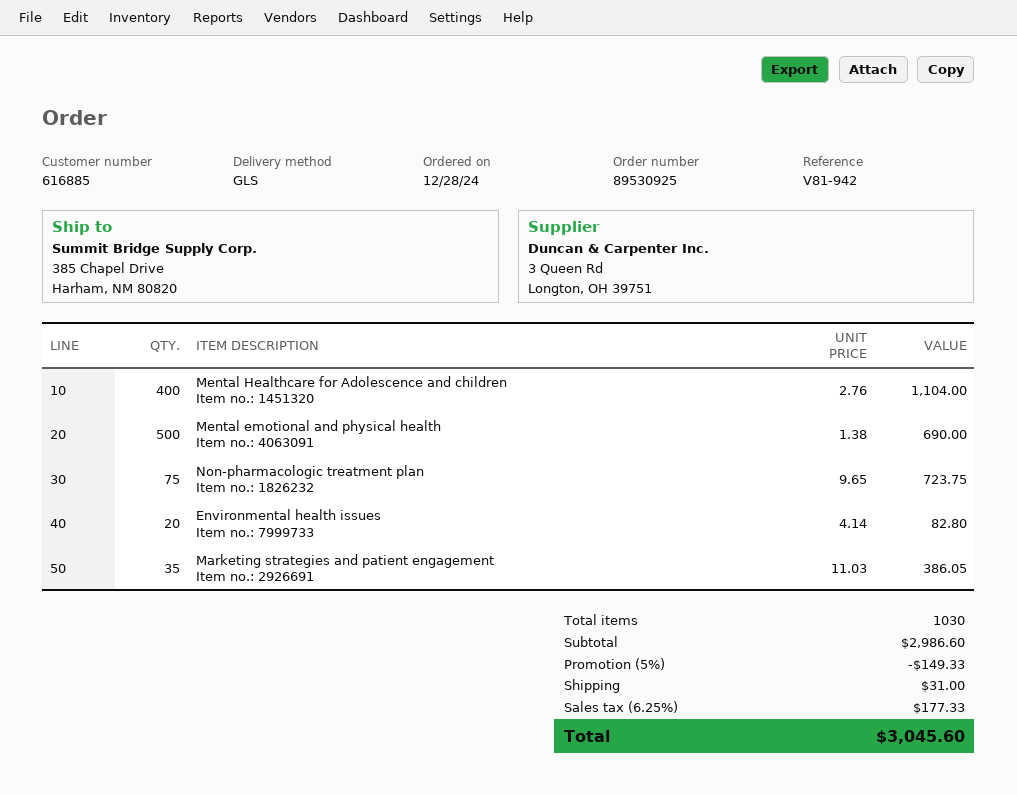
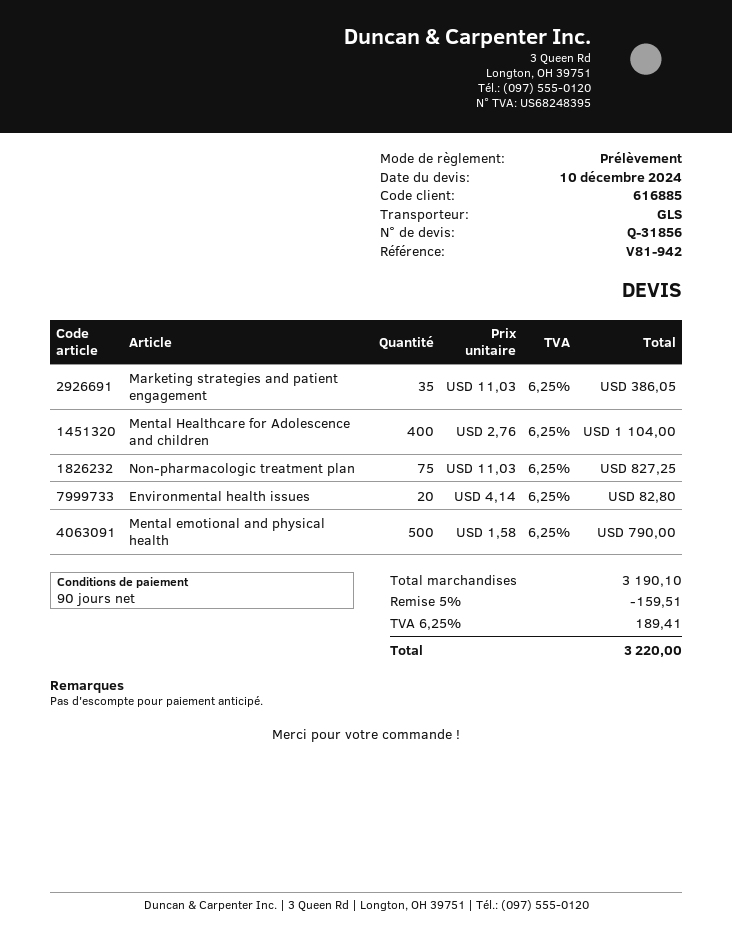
Mental emotional and physical health: 500 x 1.38 = 690.00 -> 500 x 1.58 = 790.00
Non-pharmacologic treatment plan: 75 x 9.65 = 723.75 -> 75 x 11.03 = 827.25
subtotal: 2986.60 -> 3190.10
discount: 5% = 149.33 -> 5% = 159.51
shipping: 31.00 -> none
tax: 6.25% = 177.33 -> 6.25% = 189.41
total: 3045.60 -> 3220.00

